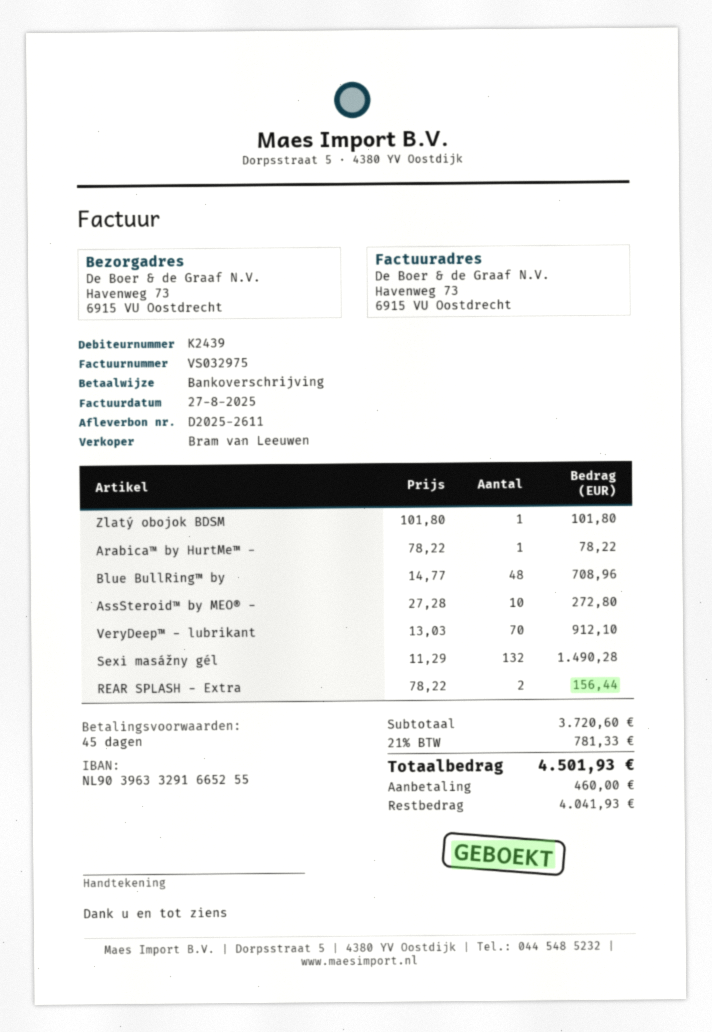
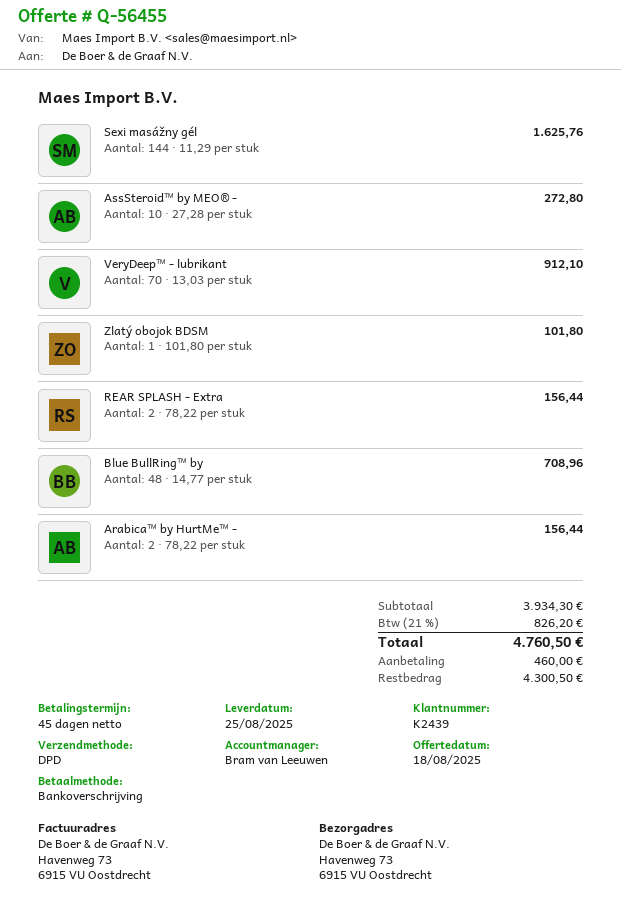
Arabica™ by HurtMe™ -: 1 x 78.22 = 78.22 -> 2 x 78.22 = 156.44
Sexi masážny gél: 132 x 11.29 = 1490.28 -> 144 x 11.29 = 1625.76
subtotal: 3720.60 -> 3934.30
tax: 21% = 781.33 -> 21% = 826.20
total: 4501.93 -> 4760.50
balance: 4041.93 -> 4300.50

